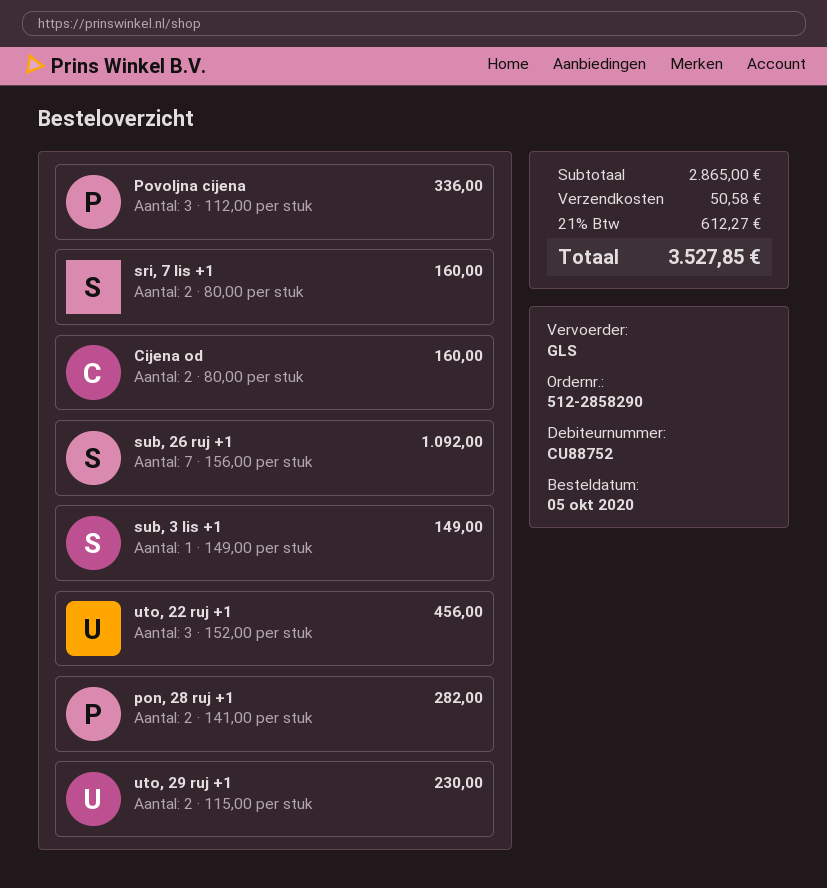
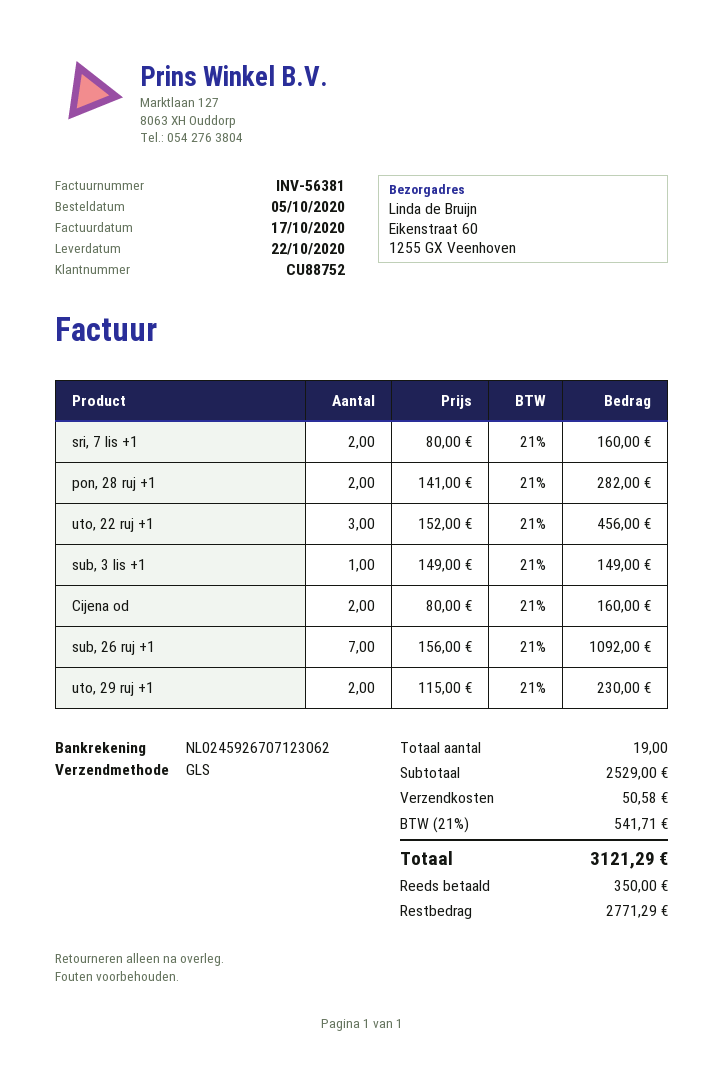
Povoljna cijena: 3 x 112.00 = 336.00 -> none
subtotal: 2865.00 -> 2529.00
tax: 21% = 612.27 -> 21% = 541.71
total: 3527.85 -> 3121.29

